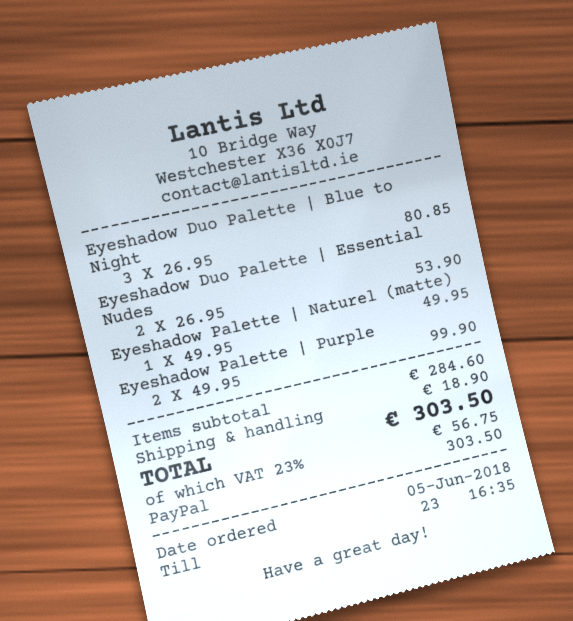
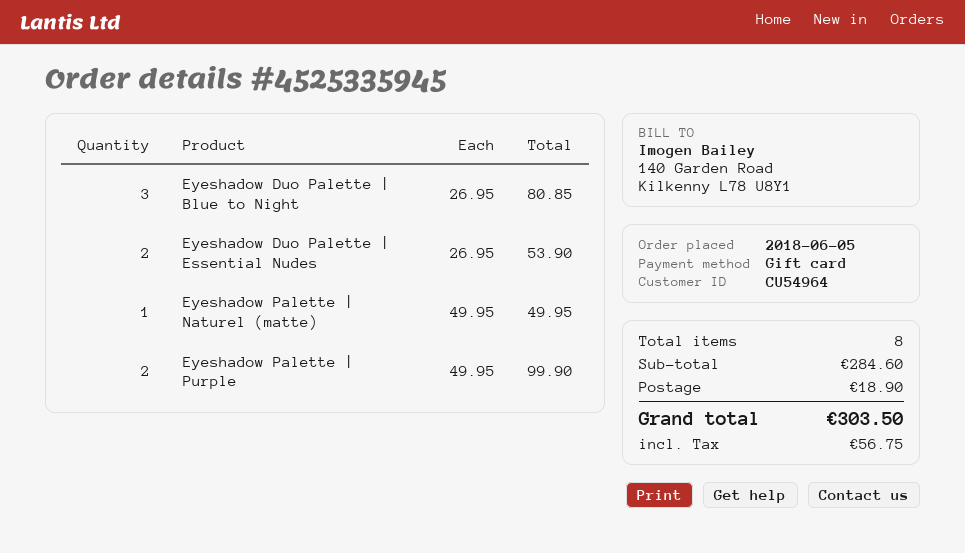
payment method: PayPal -> gift card

